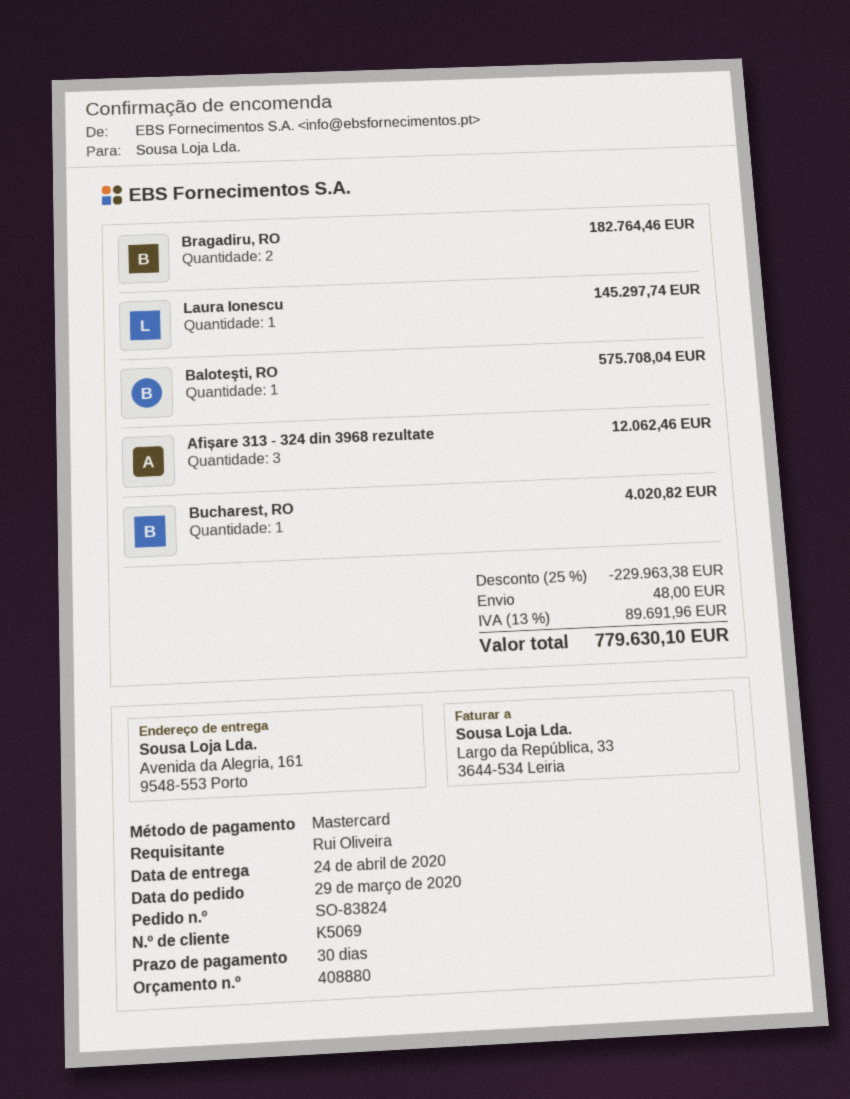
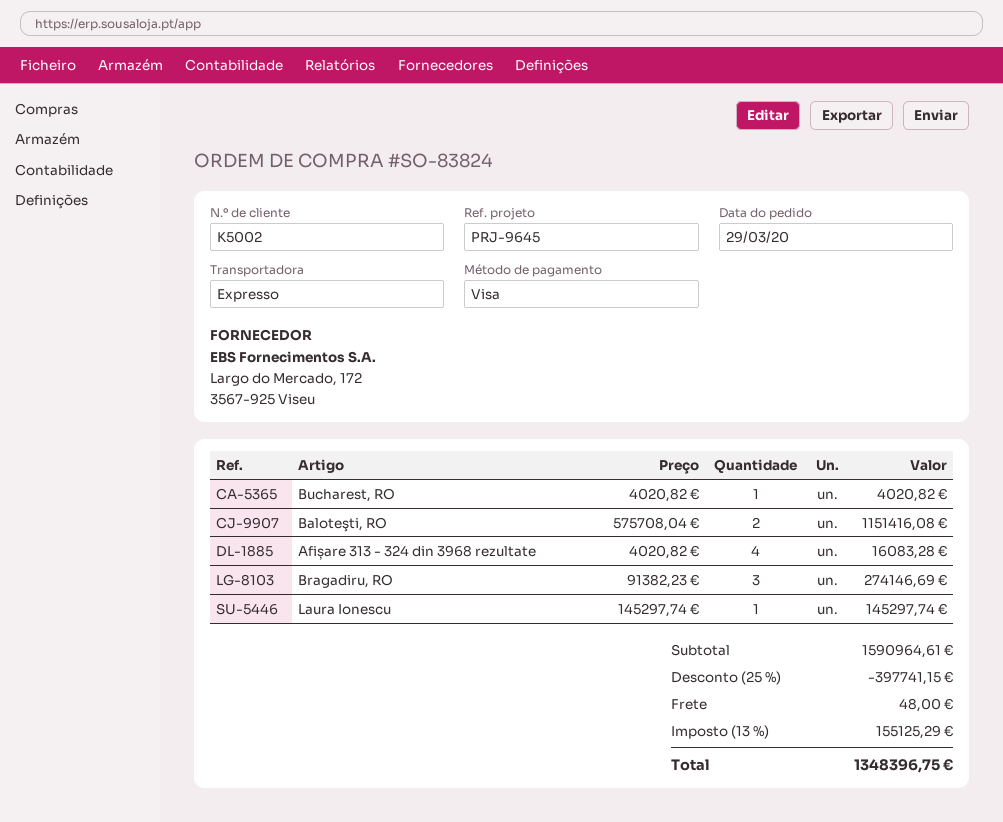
customer number: K5069 -> K5002
payment method: Mastercard -> Visa
Bragadiru, RO: 2 for 182764.46 -> 3 for 274146.69
Baloteşti, RO: 1 for 575708.04 -> 2 for 1151416.08
Afișare 313 - 324 din 3968 rezultate: 3 for 12062.46 -> 4 for 16083.28
discount: 25% = 229963.38 -> 25% = 397741.15
tax: 13% = 89691.96 -> 13% = 155125.29
total: 779630.10 -> 1348396.75

